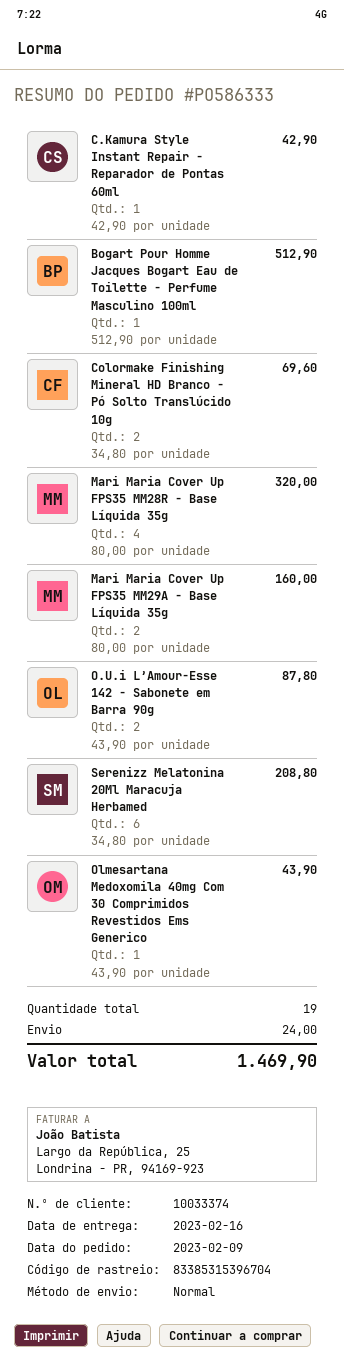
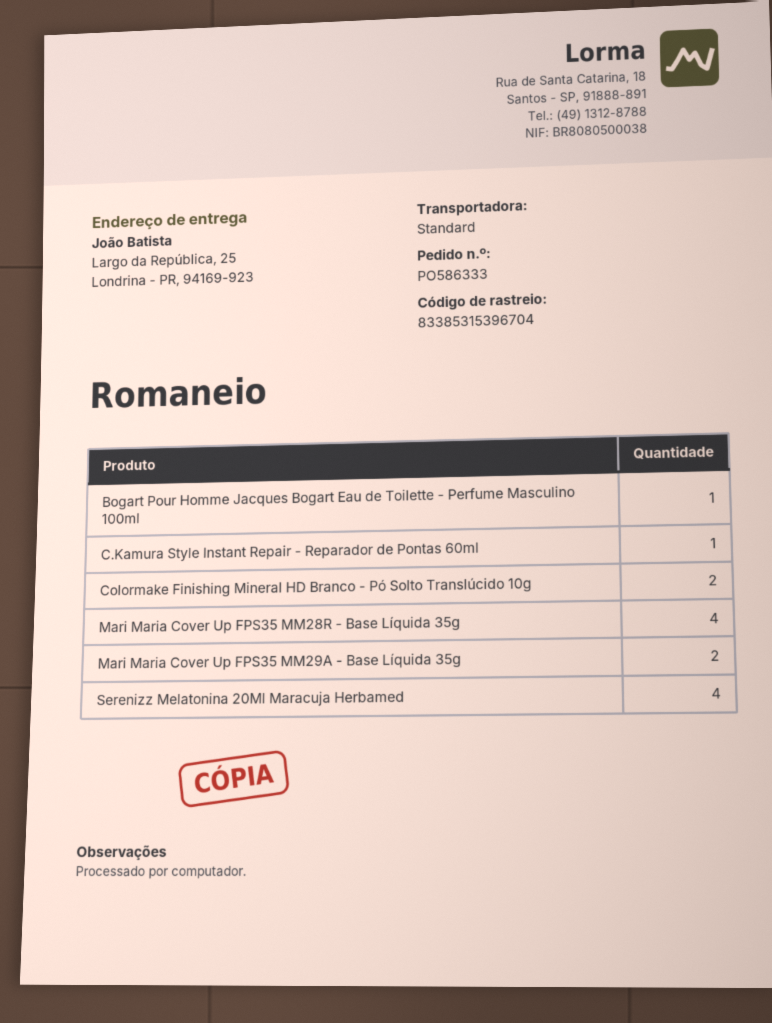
O.U.i L’Amour-Esse 142 - Sabonete em Barra 90g: 2 -> none
Serenizz Melatonina 20Ml Maracuja Herbamed: 6 -> 4
Olmesartana Medoxomila 40mg Com 30 Comprimidos Revestidos Ems Generico: 1 -> none

